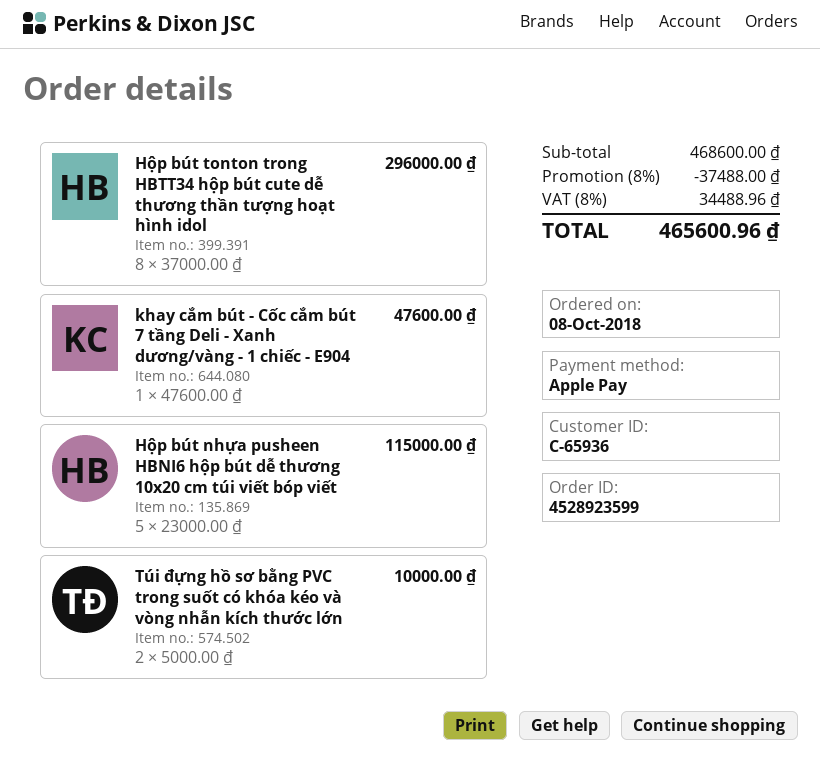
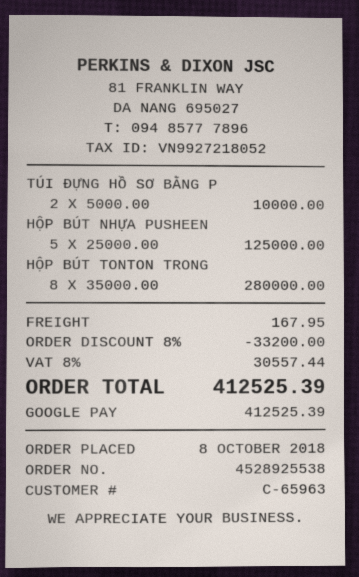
order number: 4528923599 -> 4528925538
customer number: C-65936 -> C-65963
payment method: Apple Pay -> Google Pay
Hộp bút tonton trong HBTT34 hộp bút cute dễ thương thần tượng hoạt hình idol: 8 x 37000.00 = 296000.00 -> 8 x 35000.00 = 280000.00
khay cắm bút - Cốc cắm bút 7 tầng Deli - Xanh dương/vàng - 1 chiếc - E904: 1 x 47600.00 = 47600.00 -> none
Hộp bút nhựa pusheen HBNI6 hộp bút dễ thương 10x20 cm túi viết bóp viết: 5 x 23000.00 = 115000.00 -> 5 x 25000.00 = 125000.00
discount: 8% = 37488.00 -> 8% = 33200.00
shipping: none -> 167.95
tax: 8% = 34488.96 -> 8% = 30557.44
total: 465600.96 -> 412525.39

